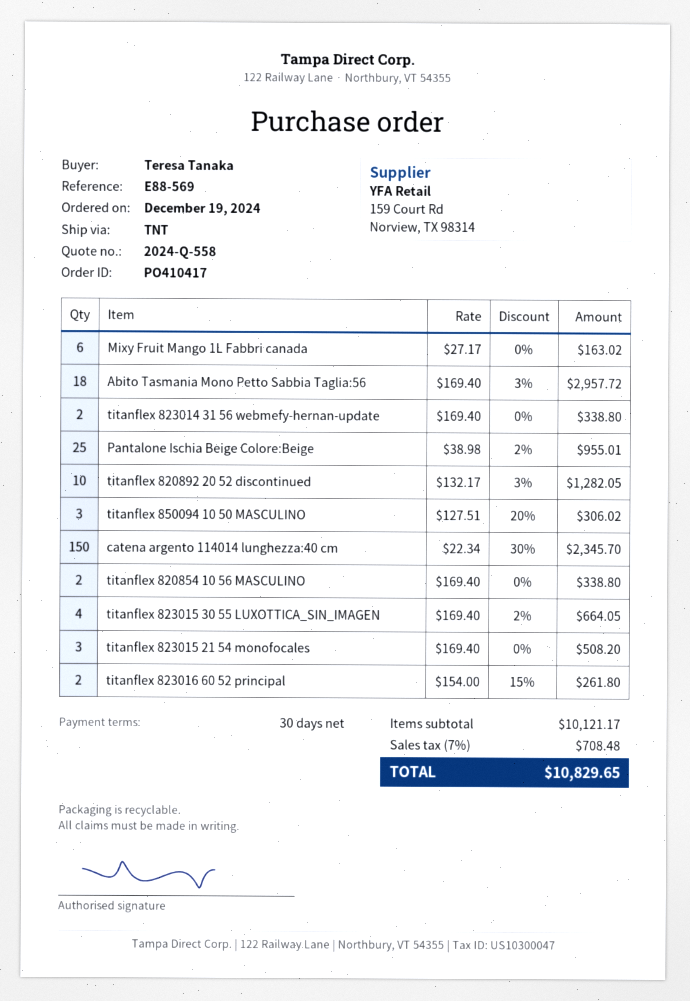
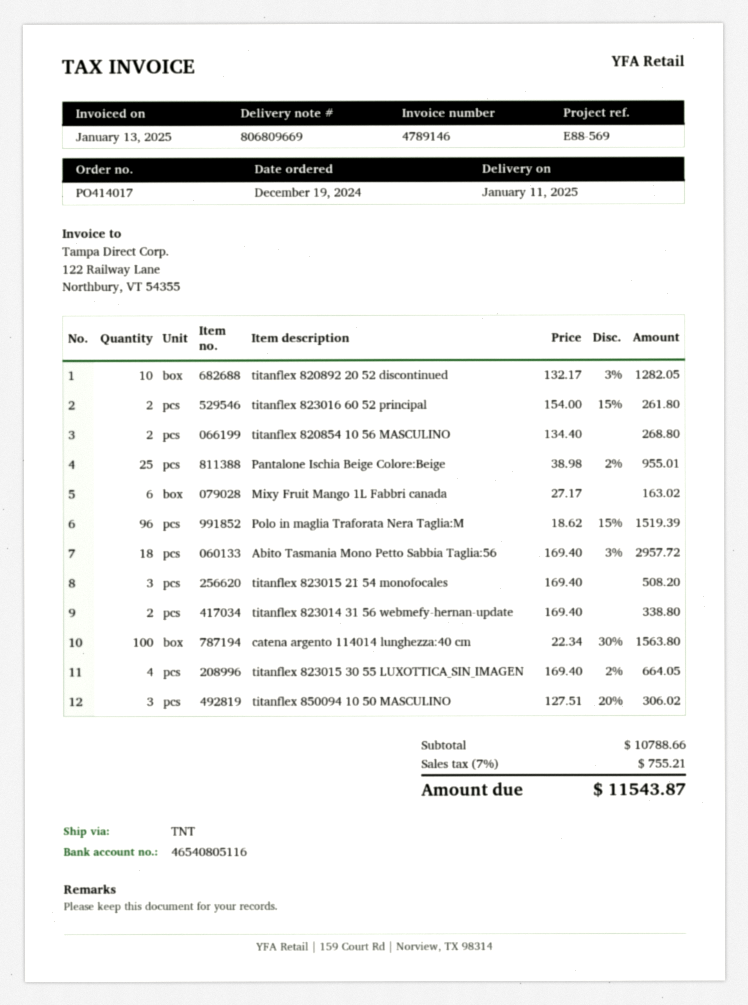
order number: PO410417 -> PO414017
catena argento 114014 lunghezza:40 cm: 150 x 22.34 - 30% = 2345.70 -> 100 x 22.34 - 30% = 1563.80
titanflex 820854 10 56 MASCULINO: 2 x 169.40 = 338.80 -> 2 x 134.40 = 268.80
Polo in maglia Traforata Nera Taglia:M: none -> 96 x 18.62 - 15% = 1519.39
subtotal: 10121.17 -> 10788.66
tax: 7% = 708.48 -> 7% = 755.21
total: 10829.65 -> 11543.87

